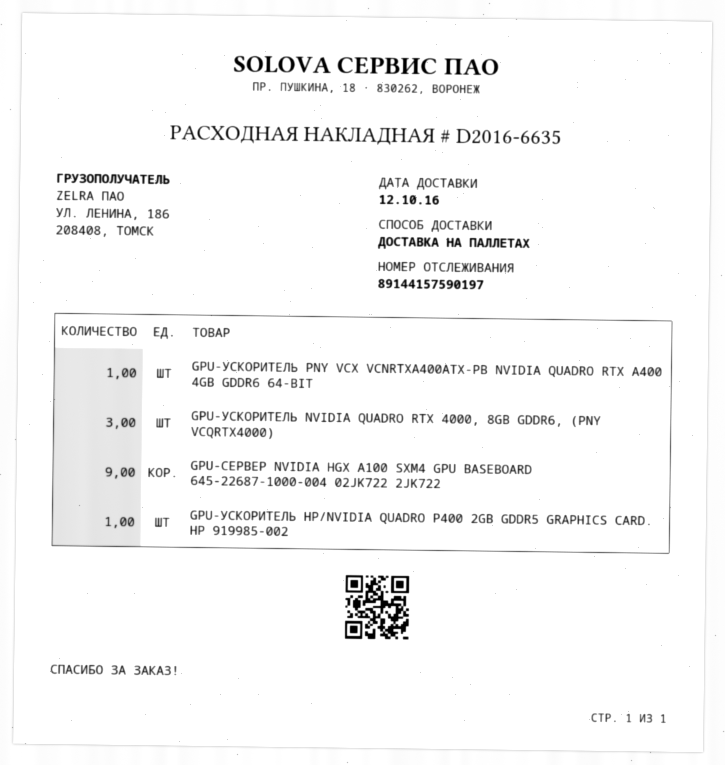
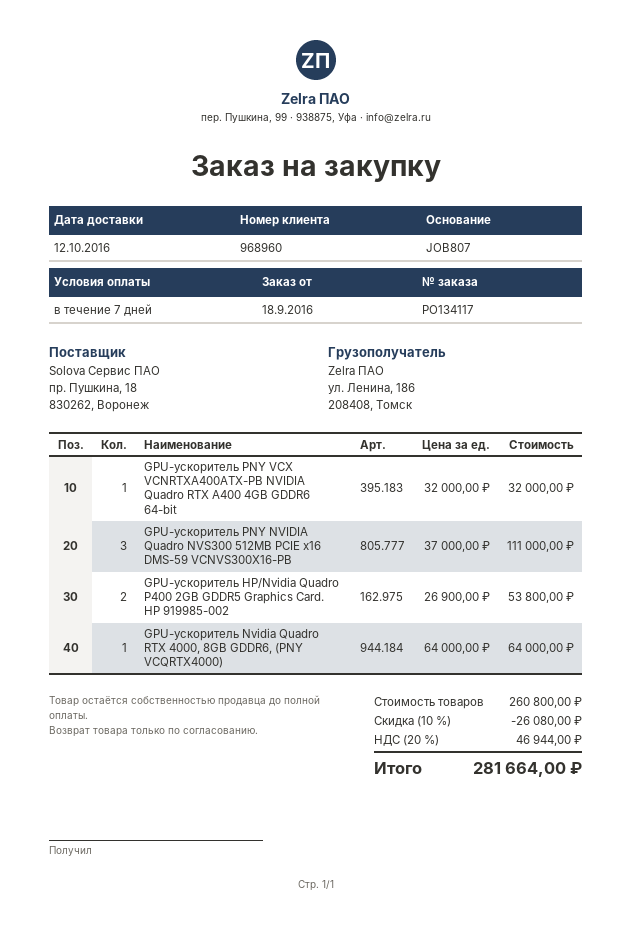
GPU-УСКОРИТЕЛЬ NVIDIA QUADRO RTX 4000, 8GB GDDR6, (PNY VCQRTX4000): 3 -> 1
GPU-СЕРВЕР NVIDIA HGX A100 SXM4 GPU BASEBOARD 645-22687-1000-004 02JK722 2JK722: 9 -> none
GPU-УСКОРИТЕЛЬ HP/NVIDIA QUADRO P400 2GB GDDR5 GRAPHICS CARD. HP 919985-002: 1 -> 2
GPU-ускоритель PNY NVIDIA Quadro NVS300 512MB PCIE x16 DMS-59 VCNVS300X16-PB: none -> 3

